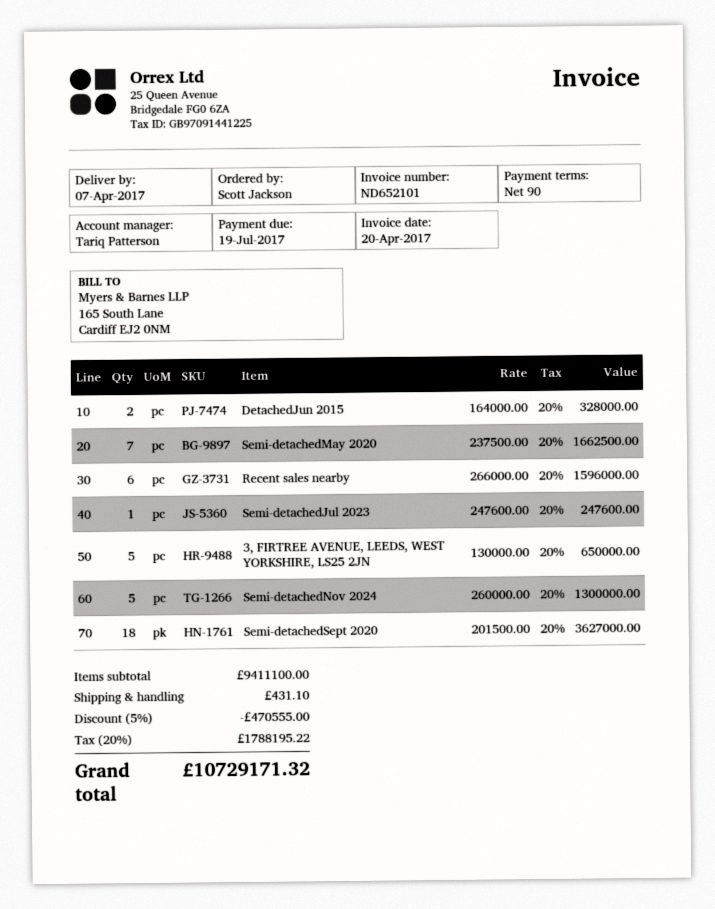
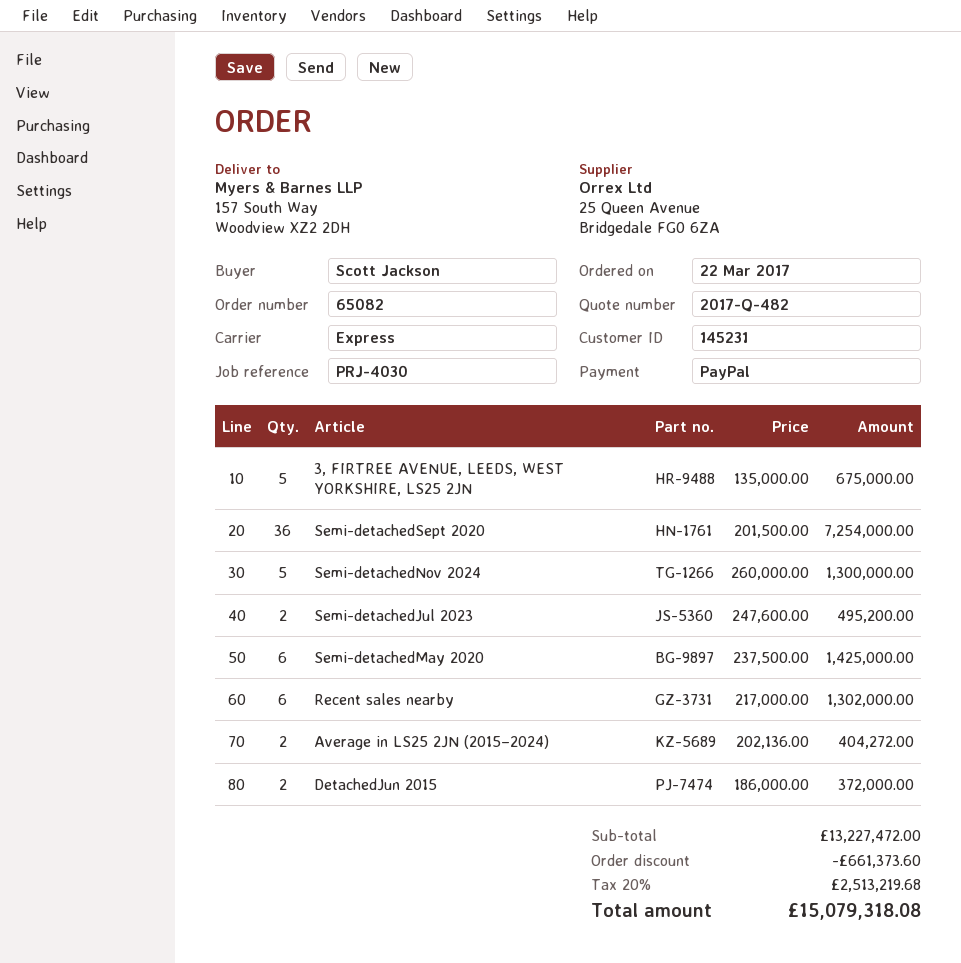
DetachedJun 2015: 2 x 164000.00 = 328000.00 -> 2 x 186000.00 = 372000.00
Semi-detachedMay 2020: 7 x 237500.00 = 1662500.00 -> 6 x 237500.00 = 1425000.00
Recent sales nearby: 6 x 266000.00 = 1596000.00 -> 6 x 217000.00 = 1302000.00
Semi-detachedJul 2023: 1 x 247600.00 = 247600.00 -> 2 x 247600.00 = 495200.00
3, FIRTREE AVENUE, LEEDS, WEST YORKSHIRE, LS25 2JN: 5 x 130000.00 = 650000.00 -> 5 x 135000.00 = 675000.00
Semi-detachedSept 2020: 18 x 201500.00 = 3627000.00 -> 36 x 201500.00 = 7254000.00
Average in LS25 2JN (2015–2024): none -> 2 x 202136.00 = 404272.00
subtotal: 9411100.00 -> 13227472.00
discount: 470555.00 -> 661373.60
shipping: 431.10 -> none
tax: 20% = 1788195.22 -> 20% = 2513219.68
total: 10729171.32 -> 15079318.08

